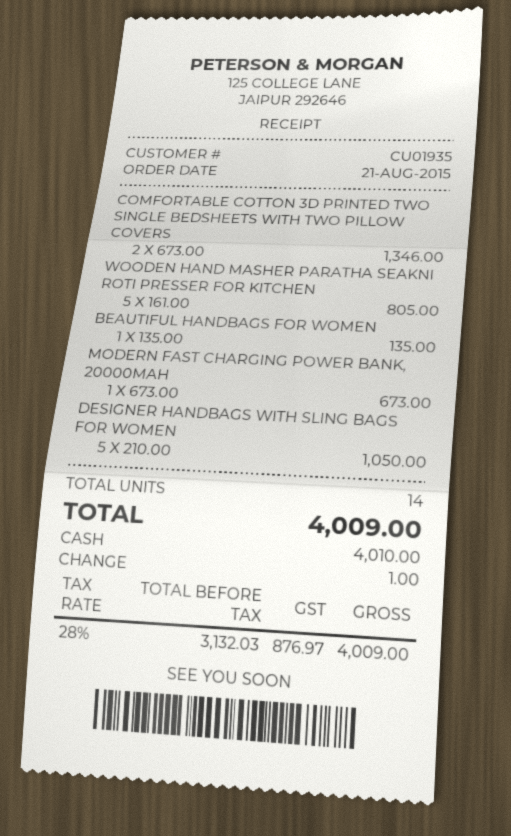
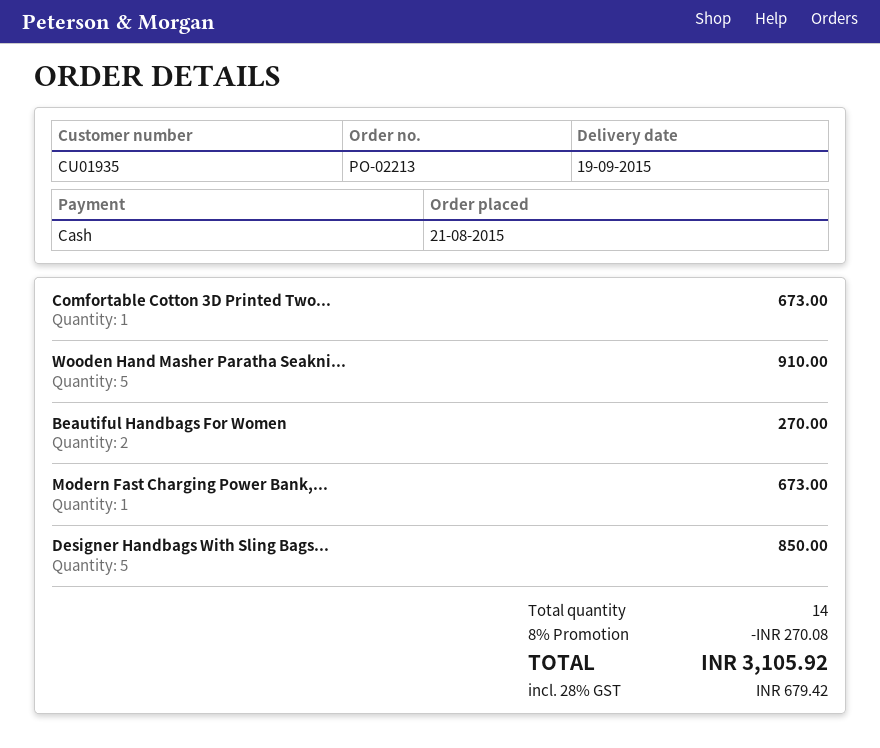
COMFORTABLE COTTON 3D PRINTED TWO SINGLE BEDSHEETS WITH TWO PILLOW COVERS: 2 for 1346.00 -> 1 for 673.00
WOODEN HAND MASHER PARATHA SEAKNI ROTI PRESSER FOR KITCHEN: 5 for 805.00 -> 5 for 910.00
BEAUTIFUL HANDBAGS FOR WOMEN: 1 for 135.00 -> 2 for 270.00
DESIGNER HANDBAGS WITH SLING BAGS FOR WOMEN: 5 for 1050.00 -> 5 for 850.00
discount: none -> 8% = 270.08
tax: 28% = 876.97 -> 28% = 679.42
total: 4009.00 -> 3105.92

